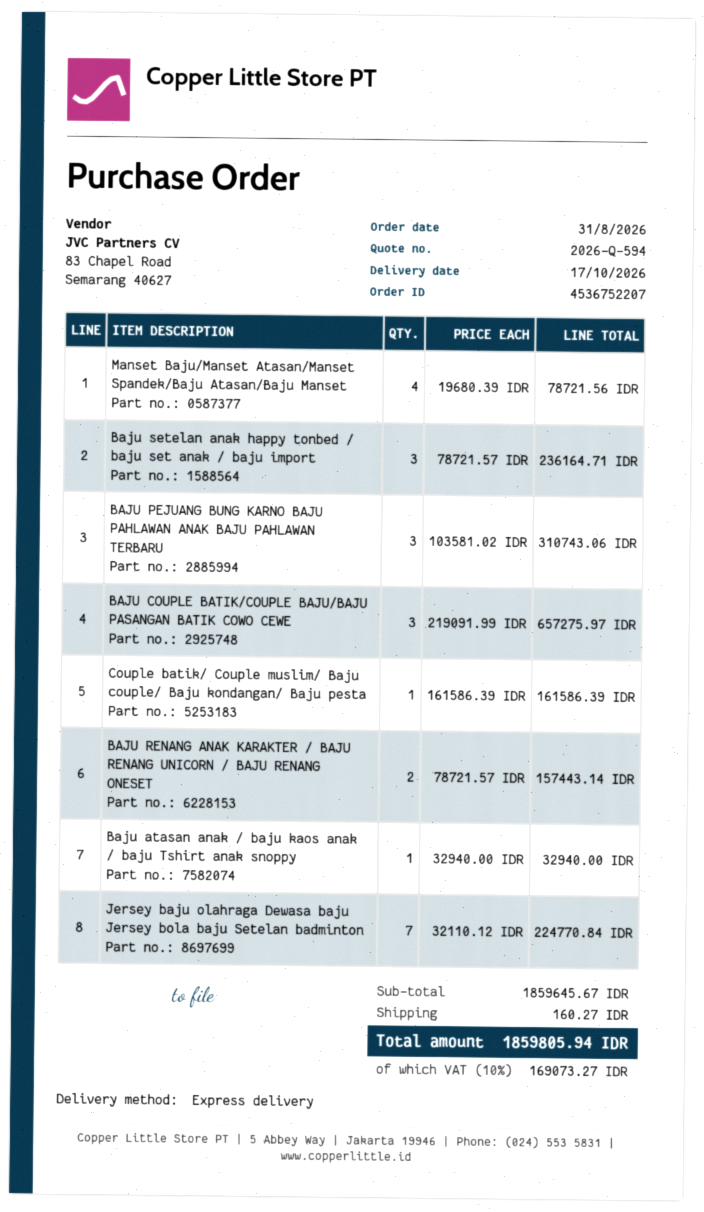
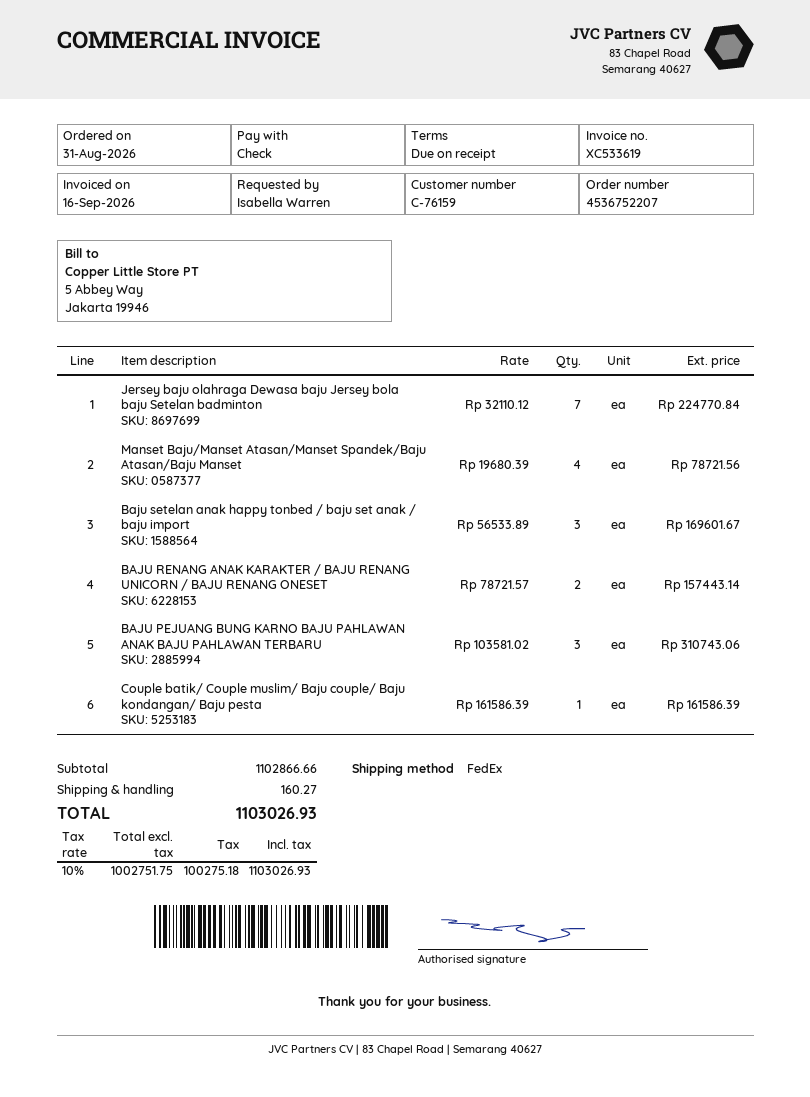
shipping method: express -> FedEx
Baju setelan anak happy tonbed / baju set anak / baju import: 3 x 78721.57 = 236164.71 -> 3 x 56533.89 = 169601.67
BAJU COUPLE BATIK/COUPLE BAJU/BAJU PASANGAN BATIK COWO CEWE: 3 x 219091.99 = 657275.97 -> none
Baju atasan anak / baju kaos anak / baju Tshirt anak snoppy: 1 x 32940.00 = 32940.00 -> none
subtotal: 1859645.67 -> 1102866.66
tax: 10% = 169073.27 -> 10% = 100275.18
total: 1859805.94 -> 1103026.93

